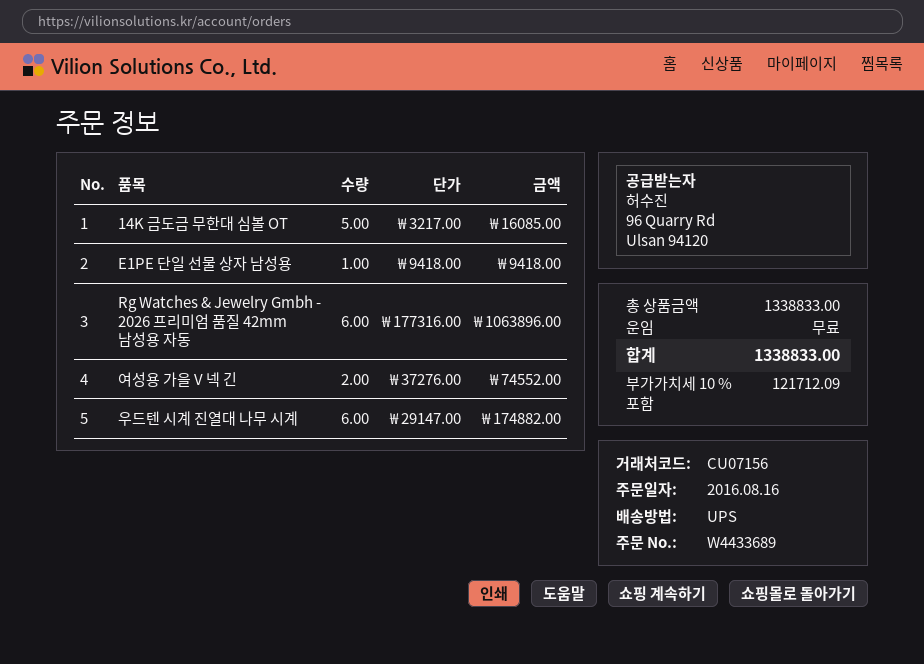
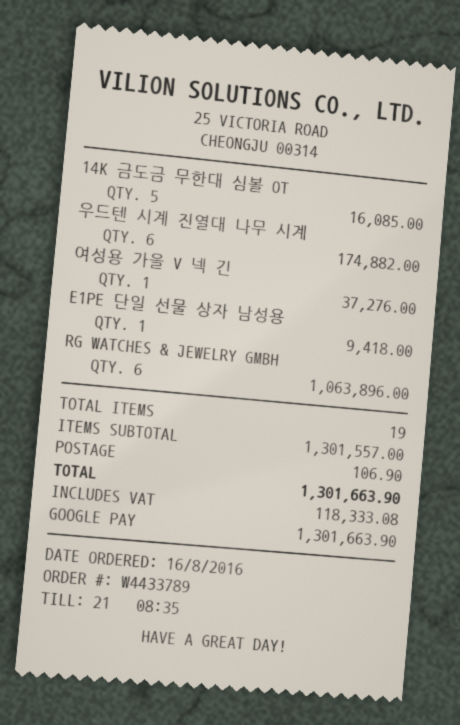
order number: W4433689 -> W4433789
여성용 가을 V 넥 긴: 2 for 74552.00 -> 1 for 37276.00
subtotal: 1338833.00 -> 1301557.00
shipping: 0.00 -> 106.90
tax: 121712.09 -> 118333.08
total: 1338833.00 -> 1301663.90

